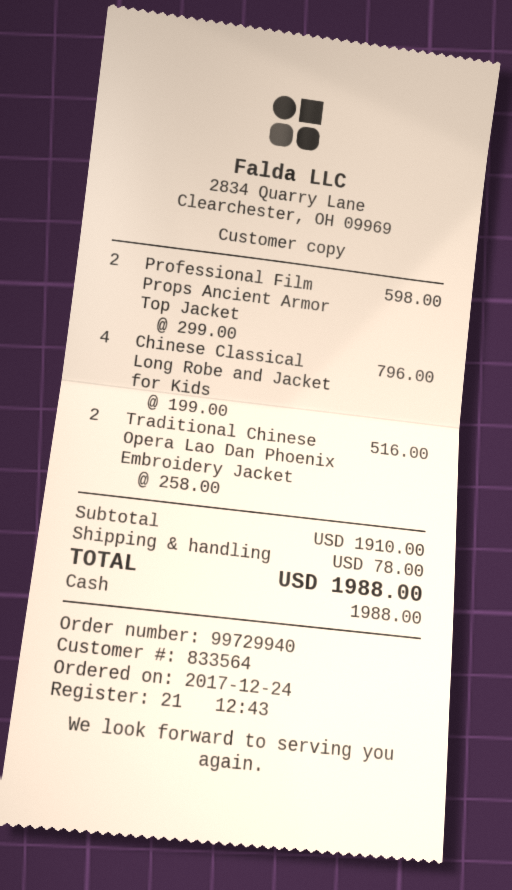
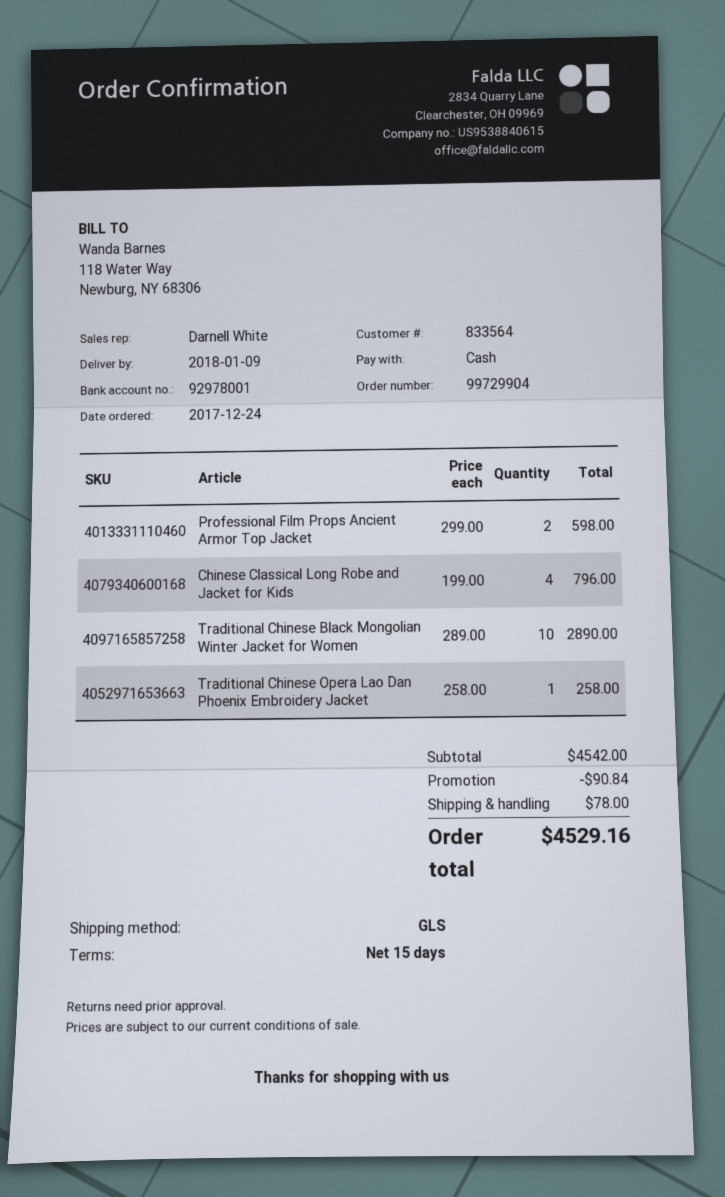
order number: 99729940 -> 99729904
Traditional Chinese Opera Lao Dan Phoenix Embroidery Jacket: 2 x 258.00 = 516.00 -> 1 x 258.00 = 258.00
Traditional Chinese Black Mongolian Winter Jacket for Women: none -> 10 x 289.00 = 2890.00
subtotal: 1910.00 -> 4542.00
discount: none -> 90.84
total: 1988.00 -> 4529.16

